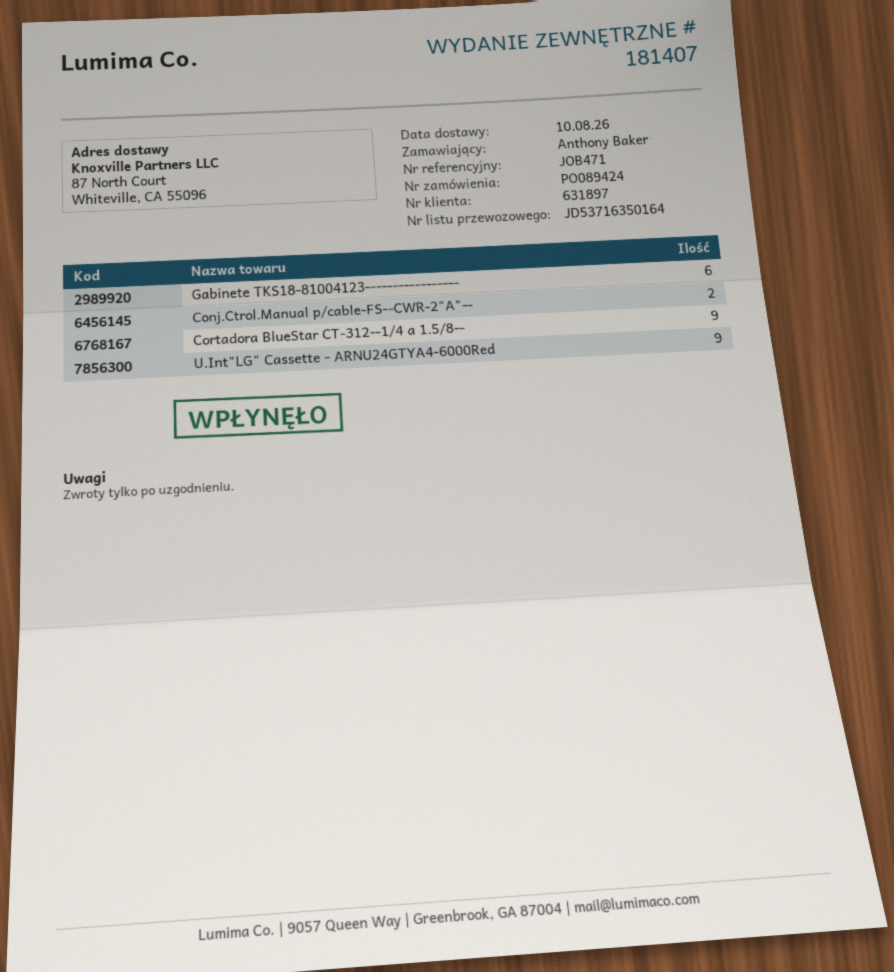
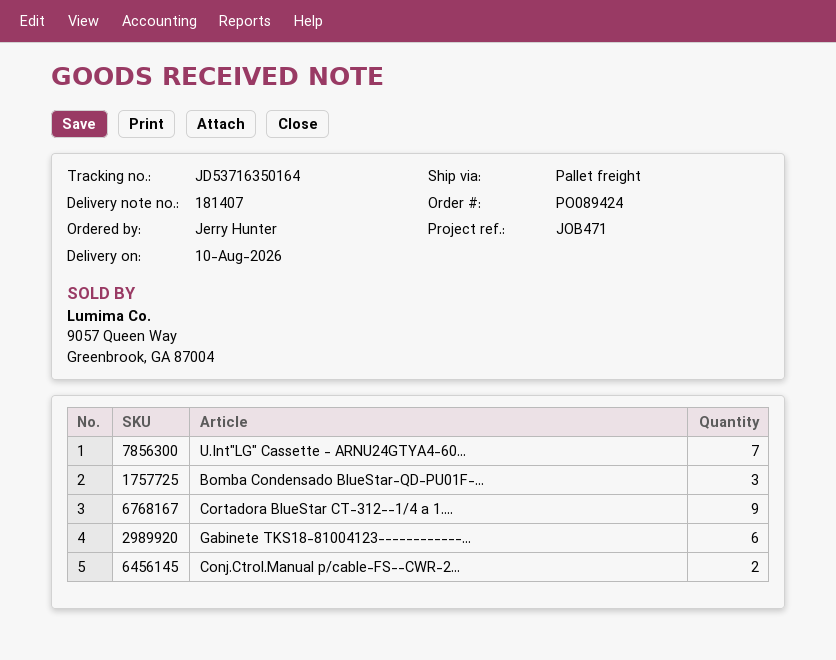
ordered by: Anthony Baker -> Jerry Hunter
U.Int"LG" Cassette - ARNU24GTYA4-6000Red: 9 -> 7
Bomba Condensado BlueStar-QD-PU01F-...: none -> 3

